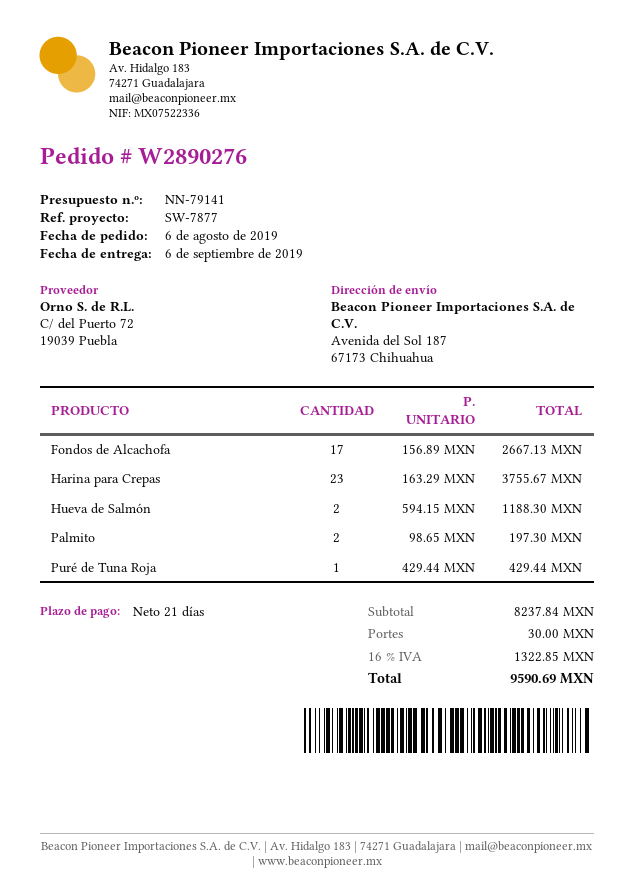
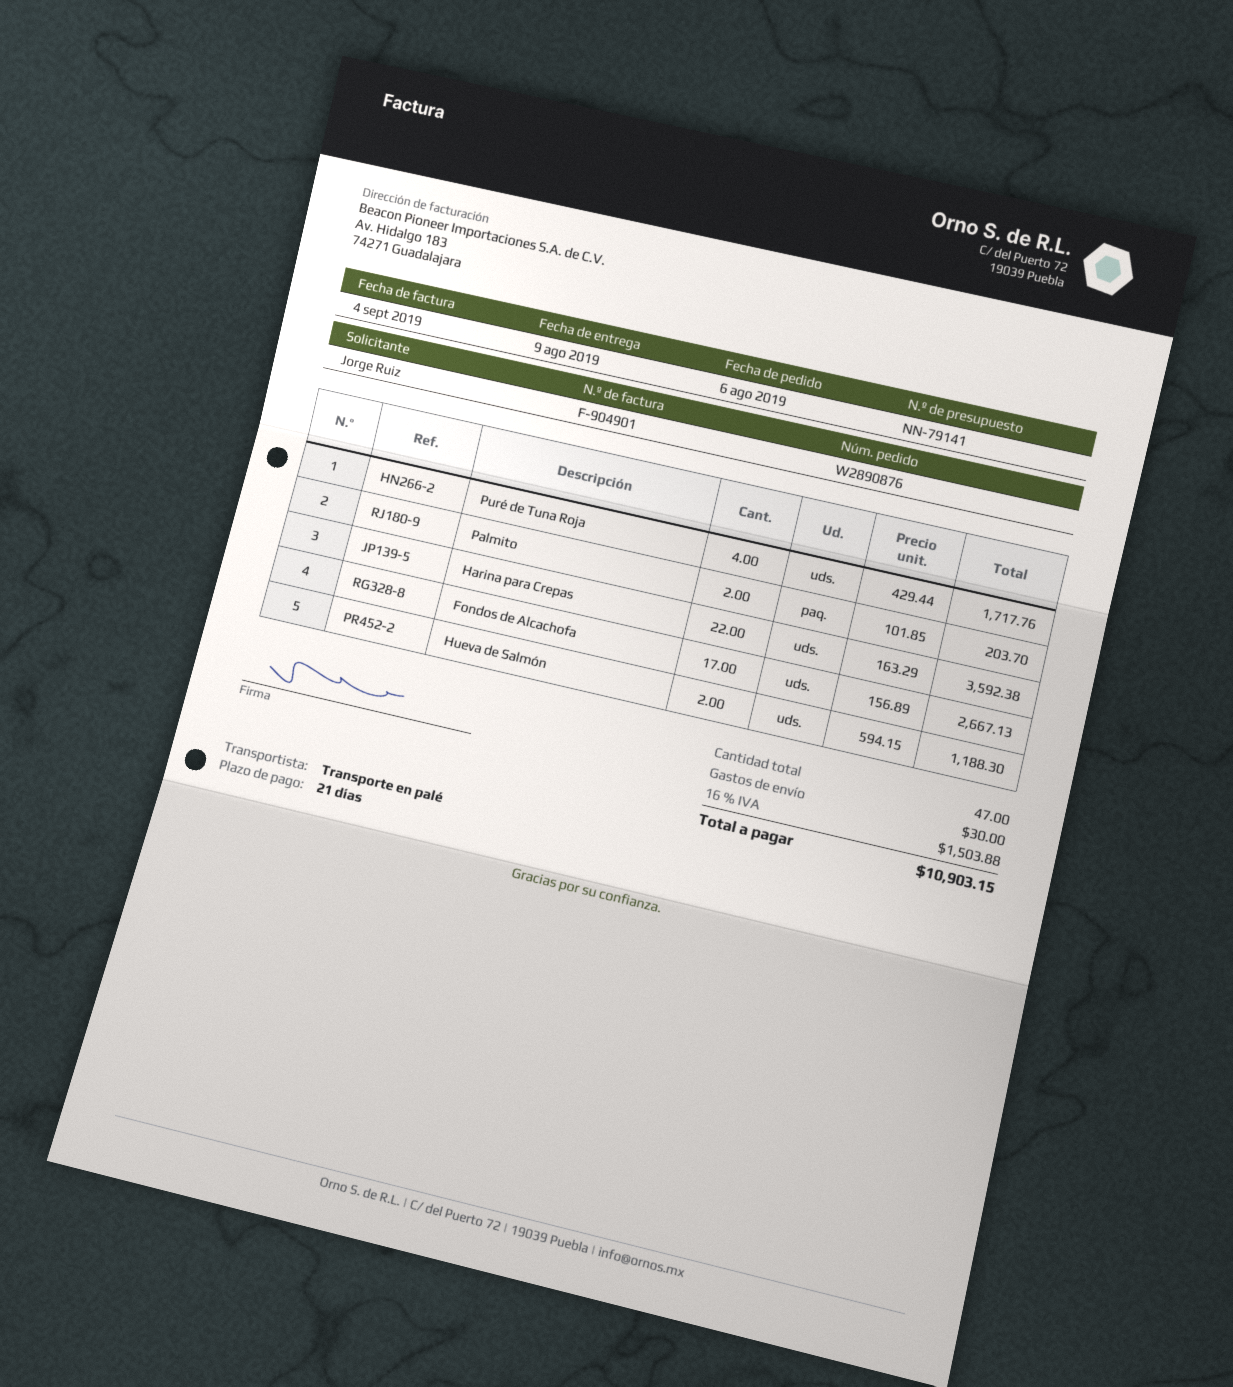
order number: W2890276 -> W2890876
delivery date: 2019-09-06 -> 2019-08-09
Harina para Crepas: 23 x 163.29 = 3755.67 -> 22 x 163.29 = 3592.38
Palmito: 2 x 98.65 = 197.30 -> 2 x 101.85 = 203.70
Puré de Tuna Roja: 1 x 429.44 = 429.44 -> 4 x 429.44 = 1717.76
tax: 16% = 1322.85 -> 16% = 1503.88
total: 9590.69 -> 10903.15

